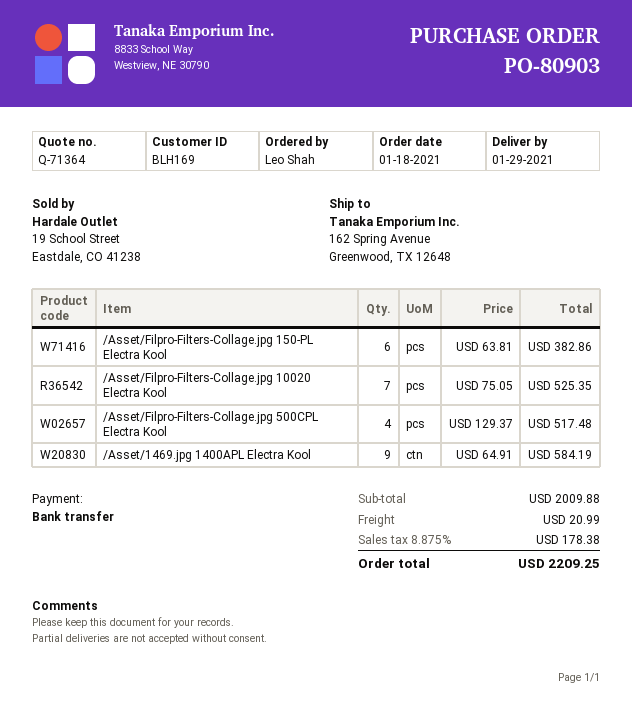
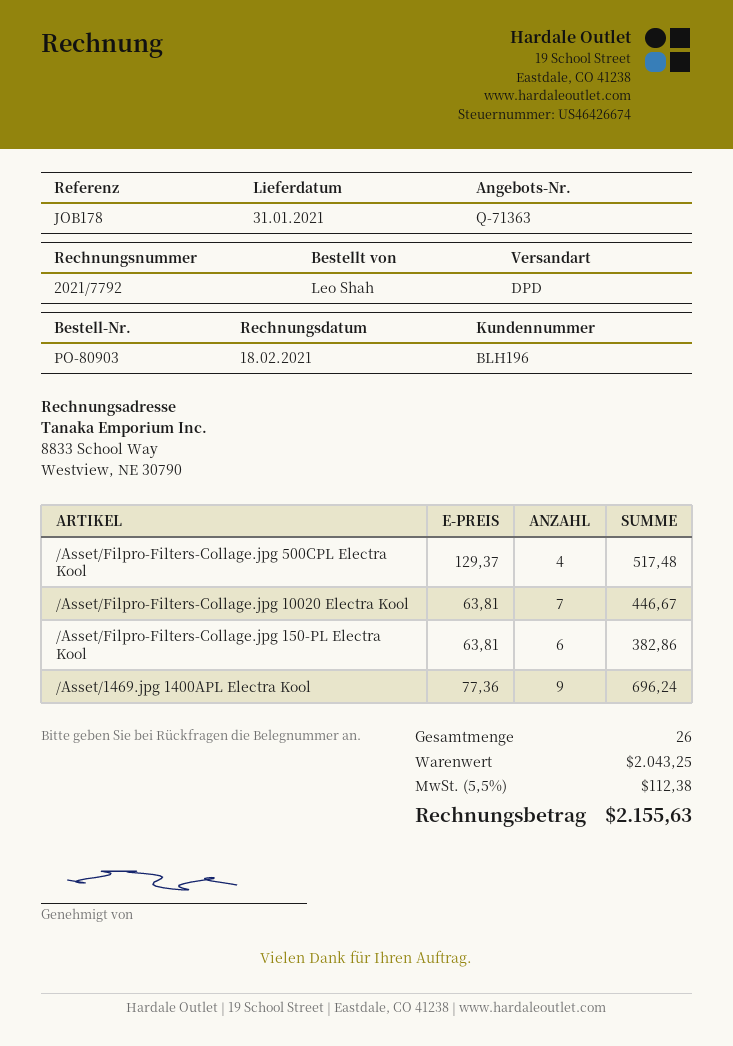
quote number: Q-71364 -> Q-71363
delivery date: 2021-01-29 -> 2021-01-31
customer number: BLH169 -> BLH196
/Asset/Filpro-Filters-Collage.jpg 10020 Electra Kool: 7 x 75.05 = 525.35 -> 7 x 63.81 = 446.67
/Asset/1469.jpg 1400APL Electra Kool: 9 x 64.91 = 584.19 -> 9 x 77.36 = 696.24
subtotal: 2009.88 -> 2043.25
shipping: 20.99 -> none
tax: 8.875% = 178.38 -> 5.5% = 112.38
total: 2209.25 -> 2155.63

